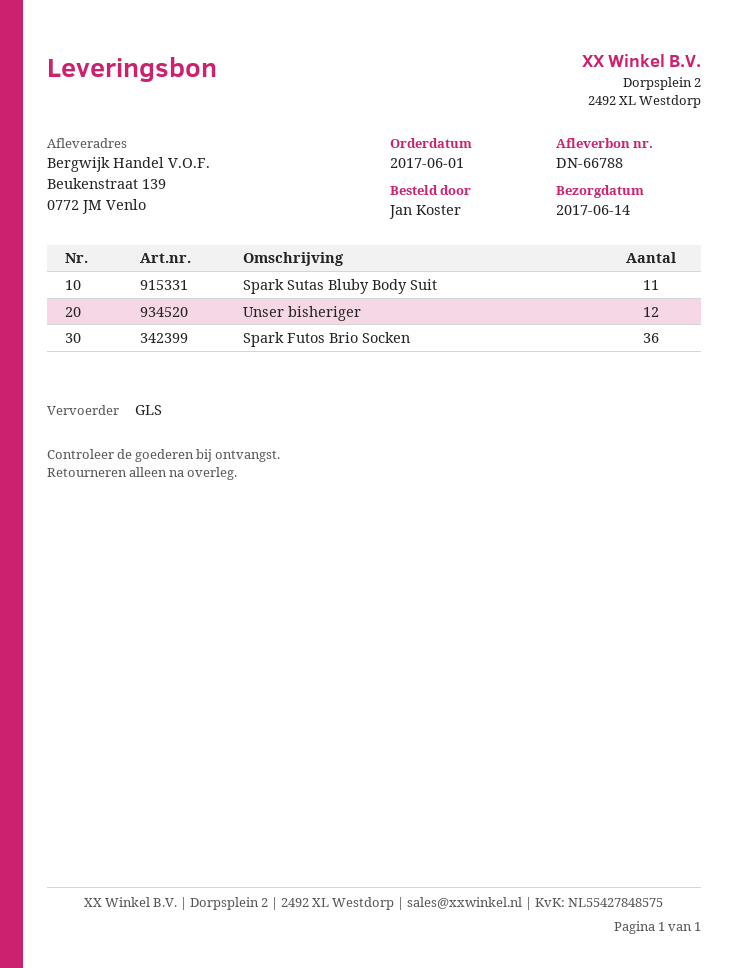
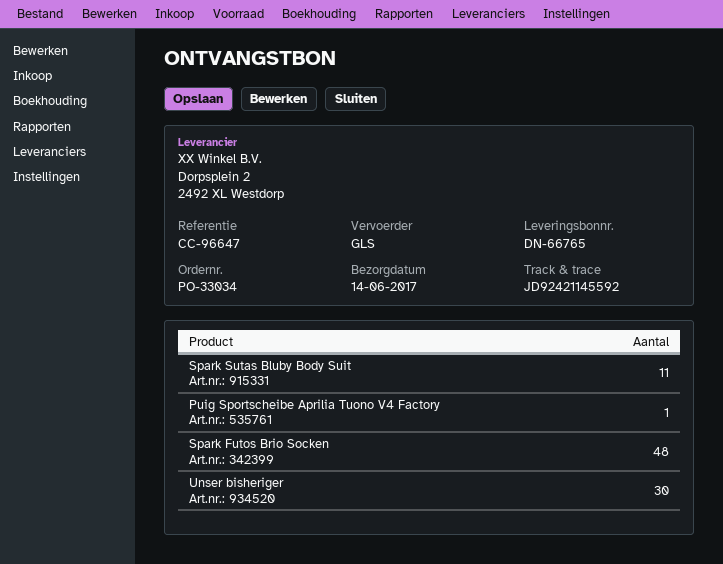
delivery note number: DN-66788 -> DN-66765
Unser bisheriger: 12 -> 30
Spark Futos Brio Socken: 36 -> 48
Puig Sportscheibe Aprilia Tuono V4 Factory: none -> 1

